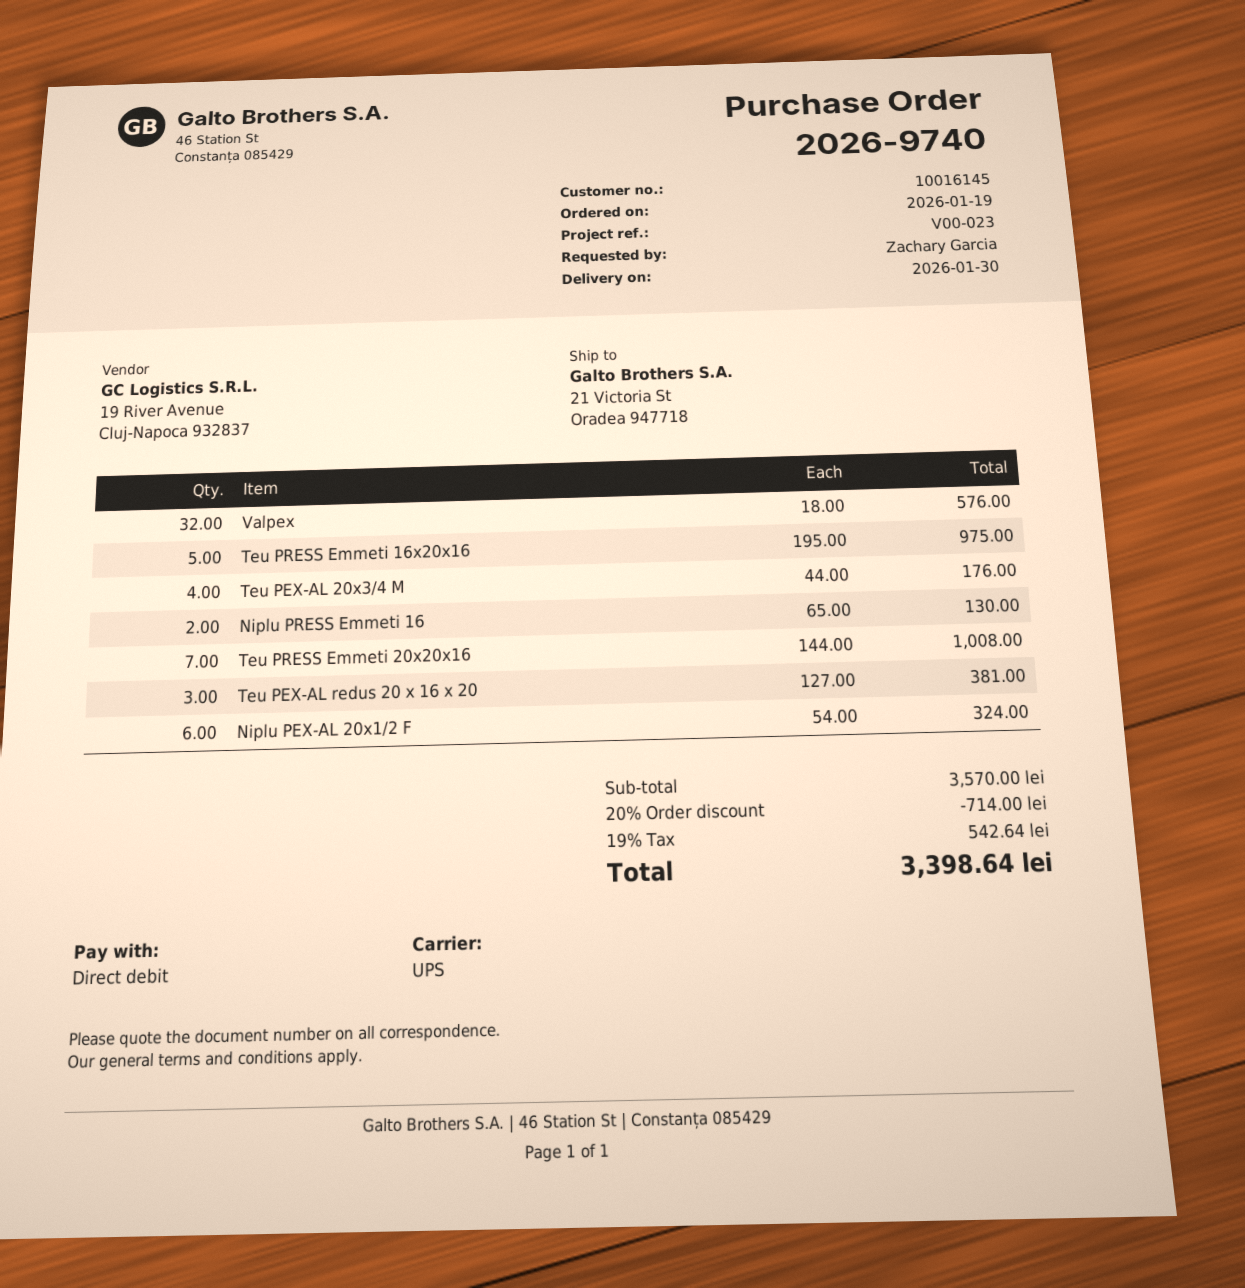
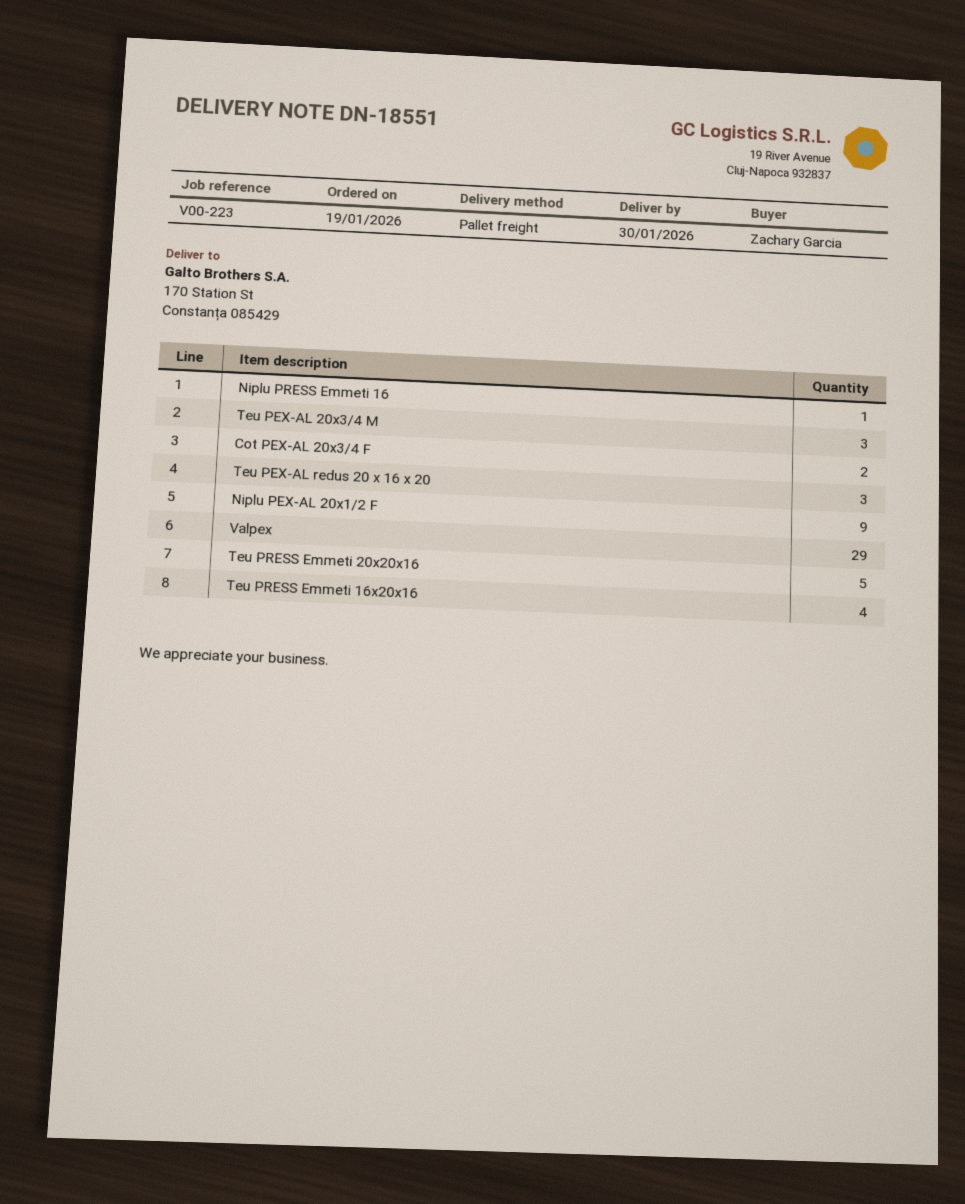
reference: V00-023 -> V00-223
shipping method: UPS -> pallet freight
ship to: 21 Victoria St, Oradea 947718 -> 170 Station St, Constanța 085429
Valpex: 32 -> 29
Teu PRESS Emmeti 16x20x16: 5 -> 4
Teu PEX-AL 20x3/4 M: 4 -> 3
Niplu PRESS Emmeti 16: 2 -> 1
Teu PRESS Emmeti 20x20x16: 7 -> 5
Niplu PEX-AL 20x1/2 F: 6 -> 9
Cot PEX-AL 20x3/4 F: none -> 2

